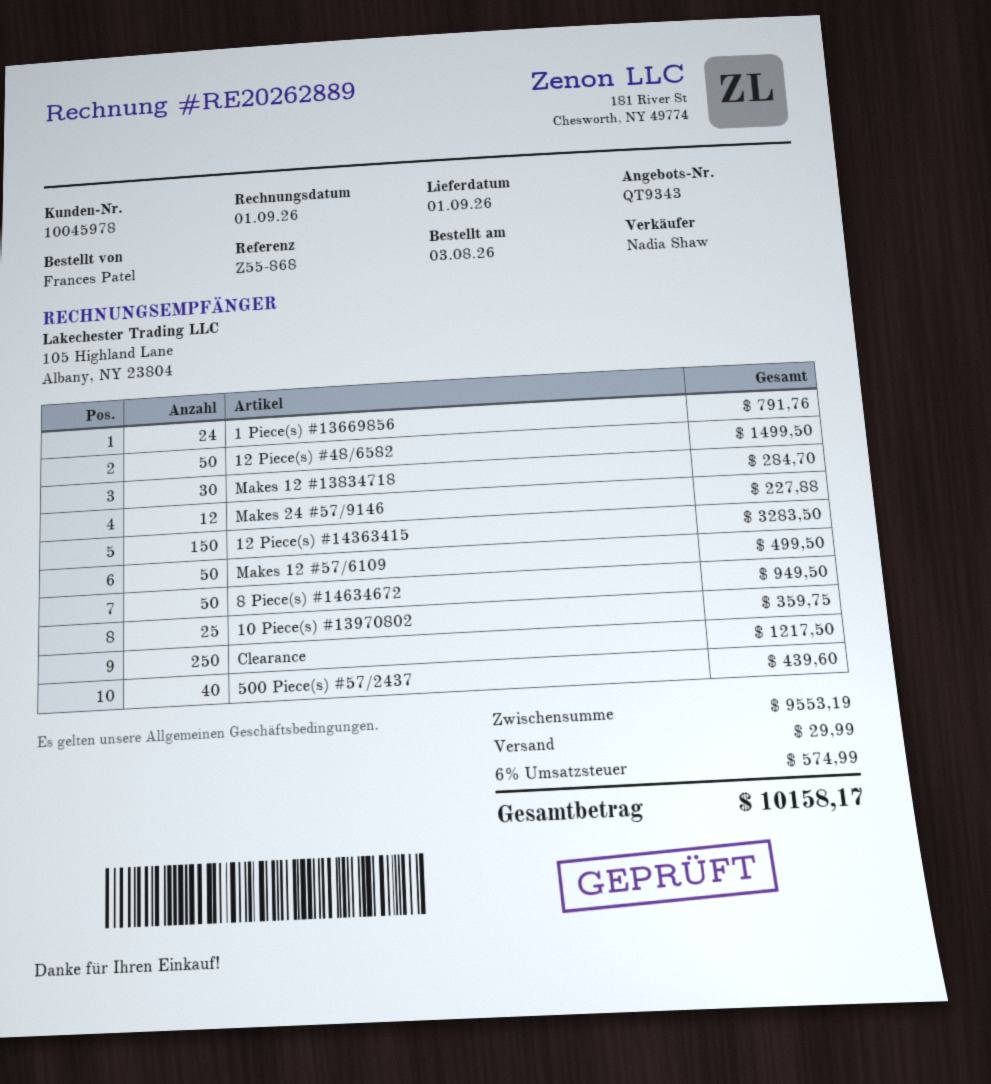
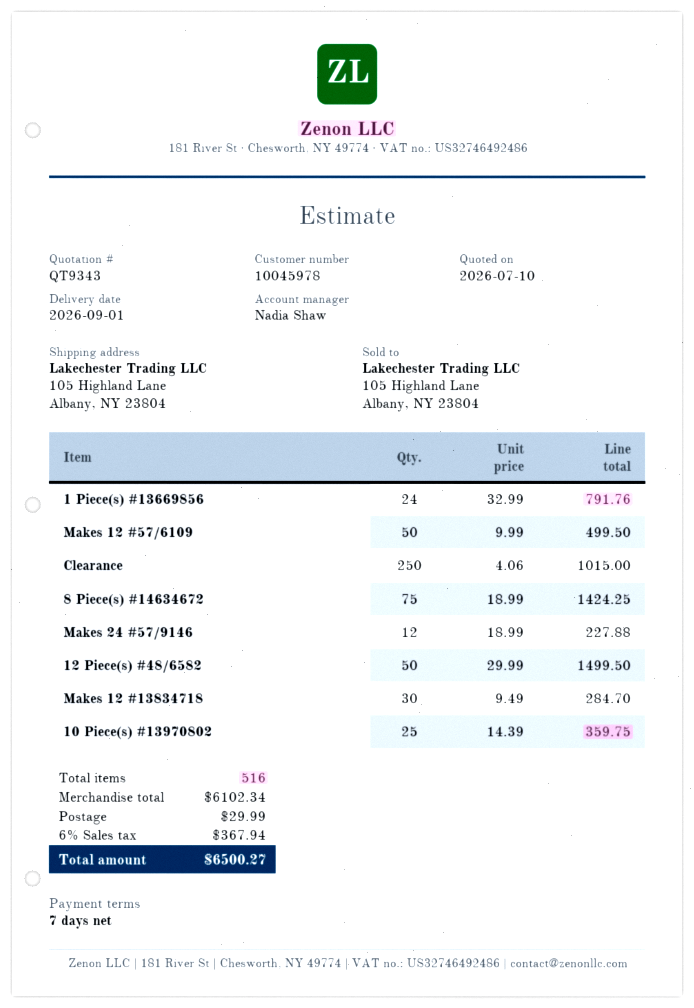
12 Piece(s) #14363415: 150 for 3283.50 -> none
8 Piece(s) #14634672: 50 for 949.50 -> 75 for 1424.25
Clearance: 250 for 1217.50 -> 250 for 1015.00
500 Piece(s) #57/2437: 40 for 439.60 -> none
subtotal: 9553.19 -> 6102.34
tax: 6% = 574.99 -> 6% = 367.94
total: 10158.17 -> 6500.27

